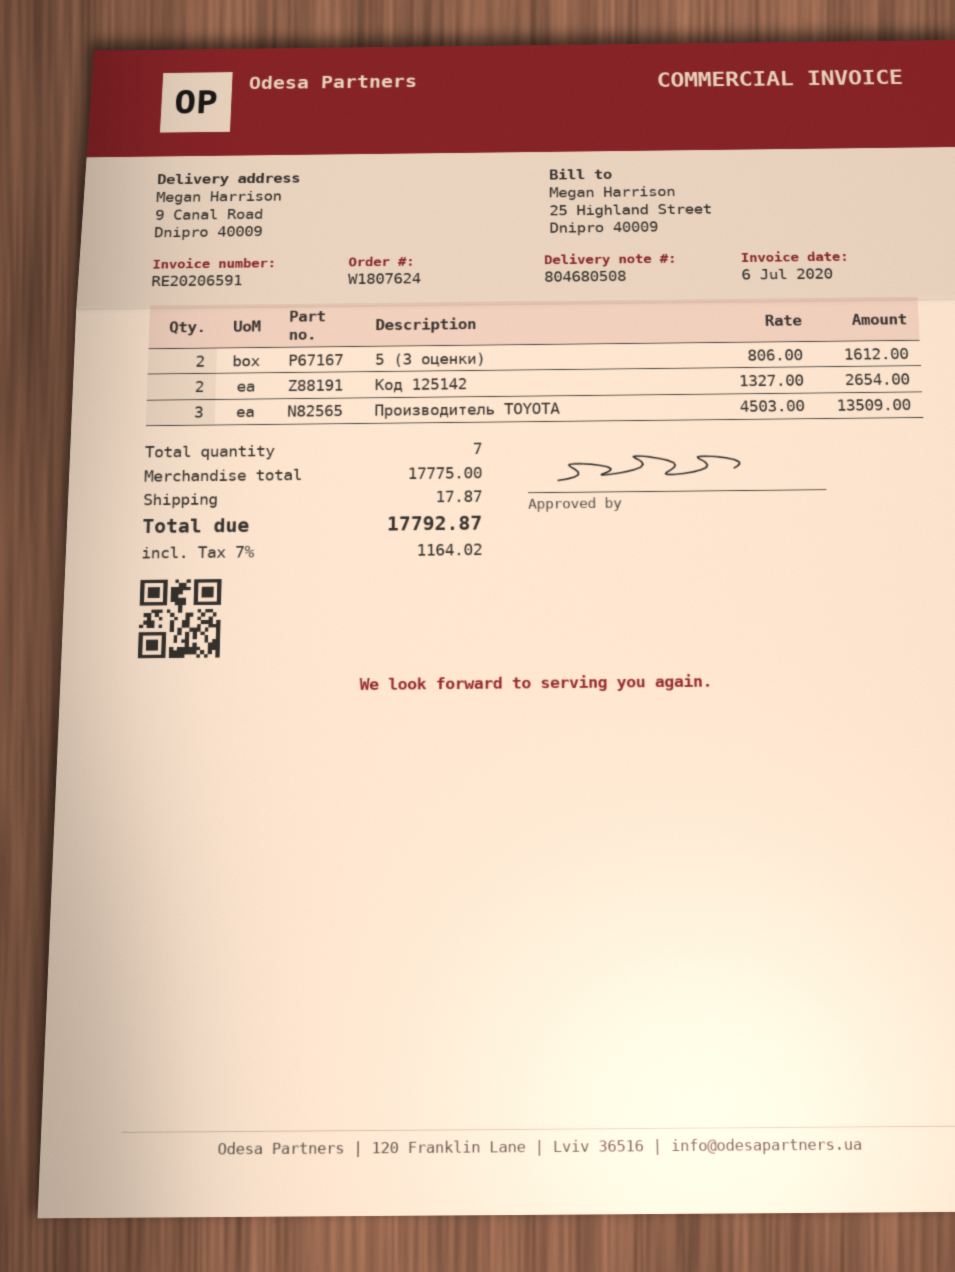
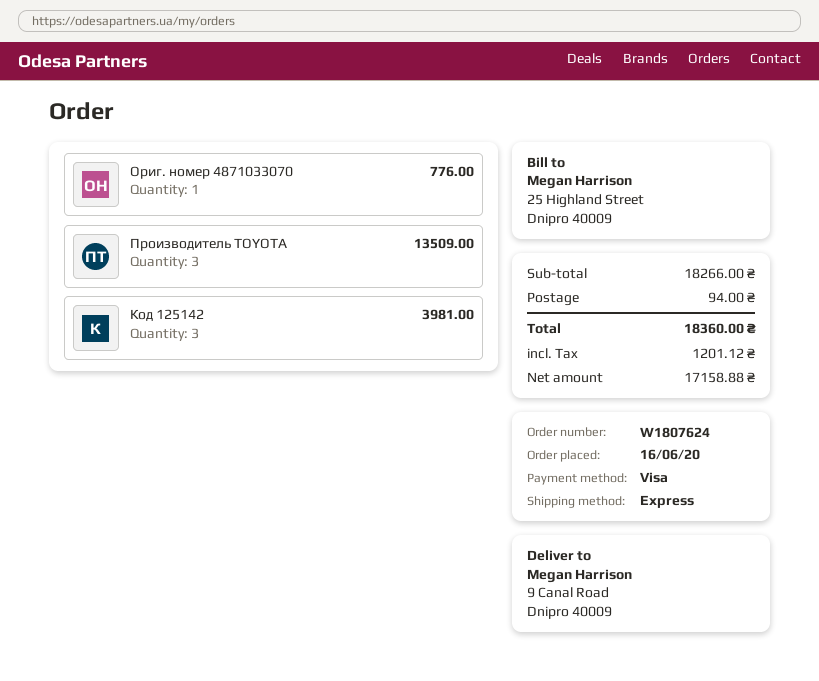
5 (3 оценки): 2 for 1612.00 -> none
Код 125142: 2 for 2654.00 -> 3 for 3981.00
Ориг. номер 4871033070: none -> 1 for 776.00
subtotal: 17775.00 -> 18266.00
shipping: 17.87 -> 94.00
tax: 1164.02 -> 1201.12
total: 17792.87 -> 18360.00

